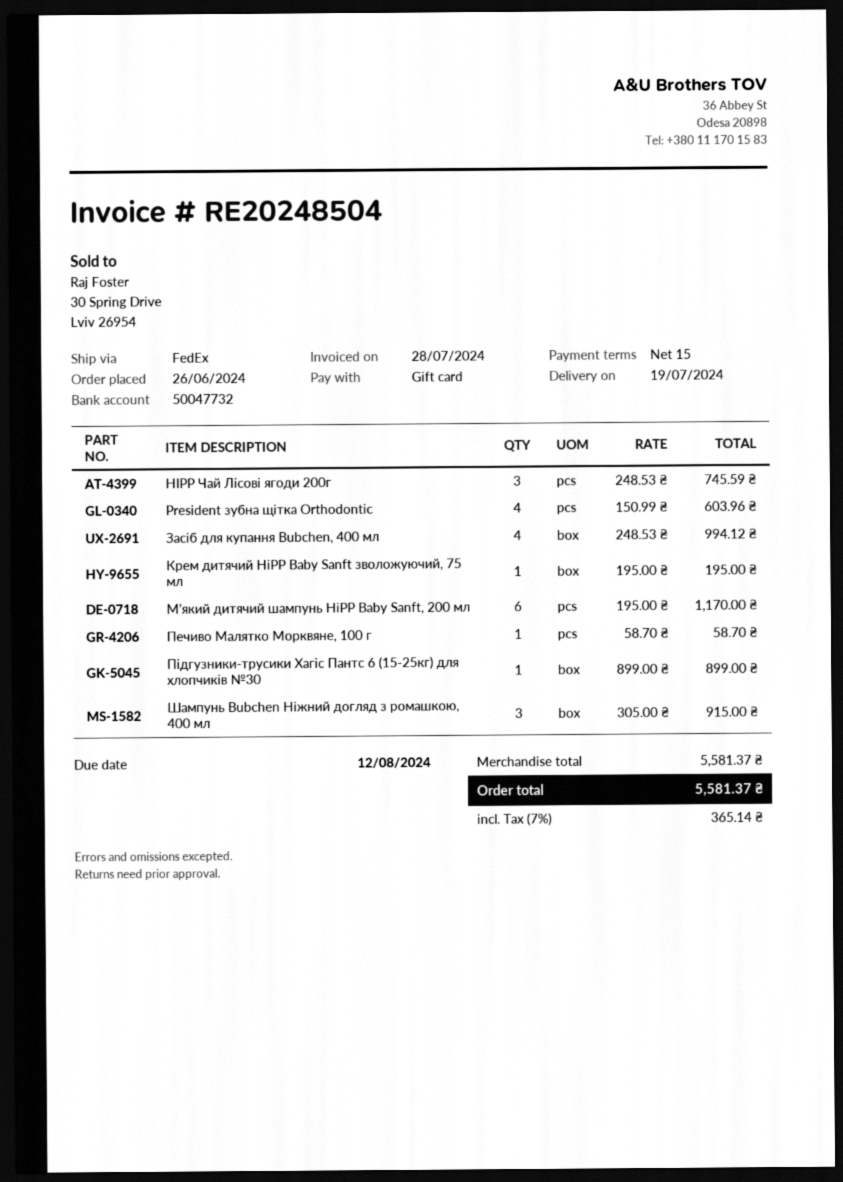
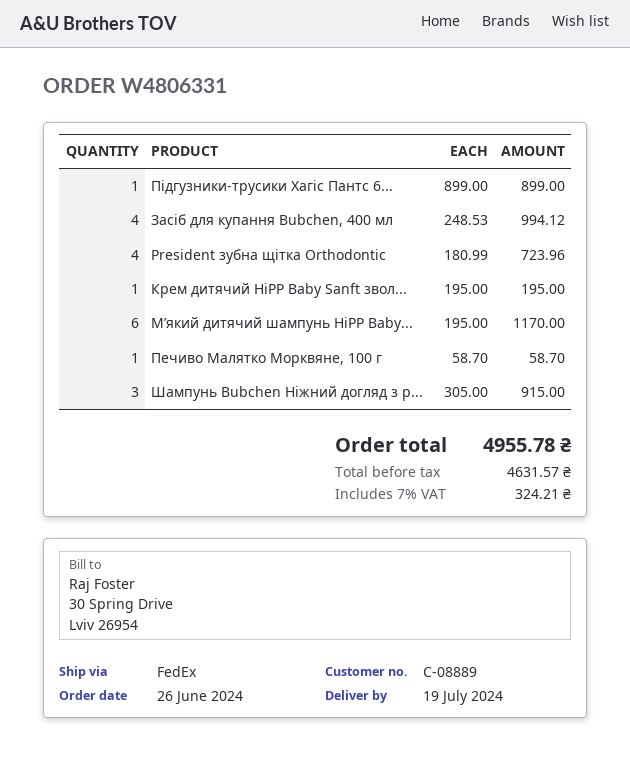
HIPP Чай Лісові ягоди 200г: 3 x 248.53 = 745.59 -> none
President зубна щітка Orthodontic: 4 x 150.99 = 603.96 -> 4 x 180.99 = 723.96
tax: 7% = 365.14 -> 7% = 324.21
total: 5581.37 -> 4955.78

